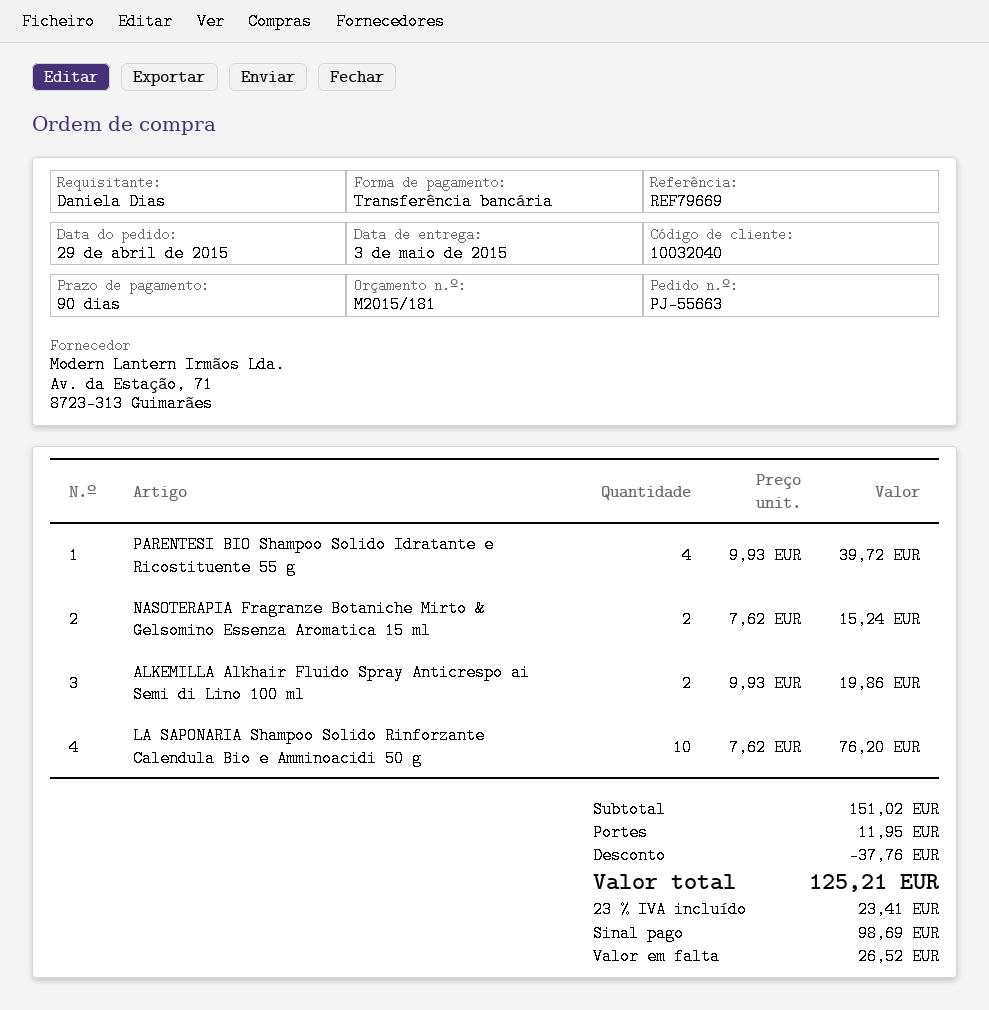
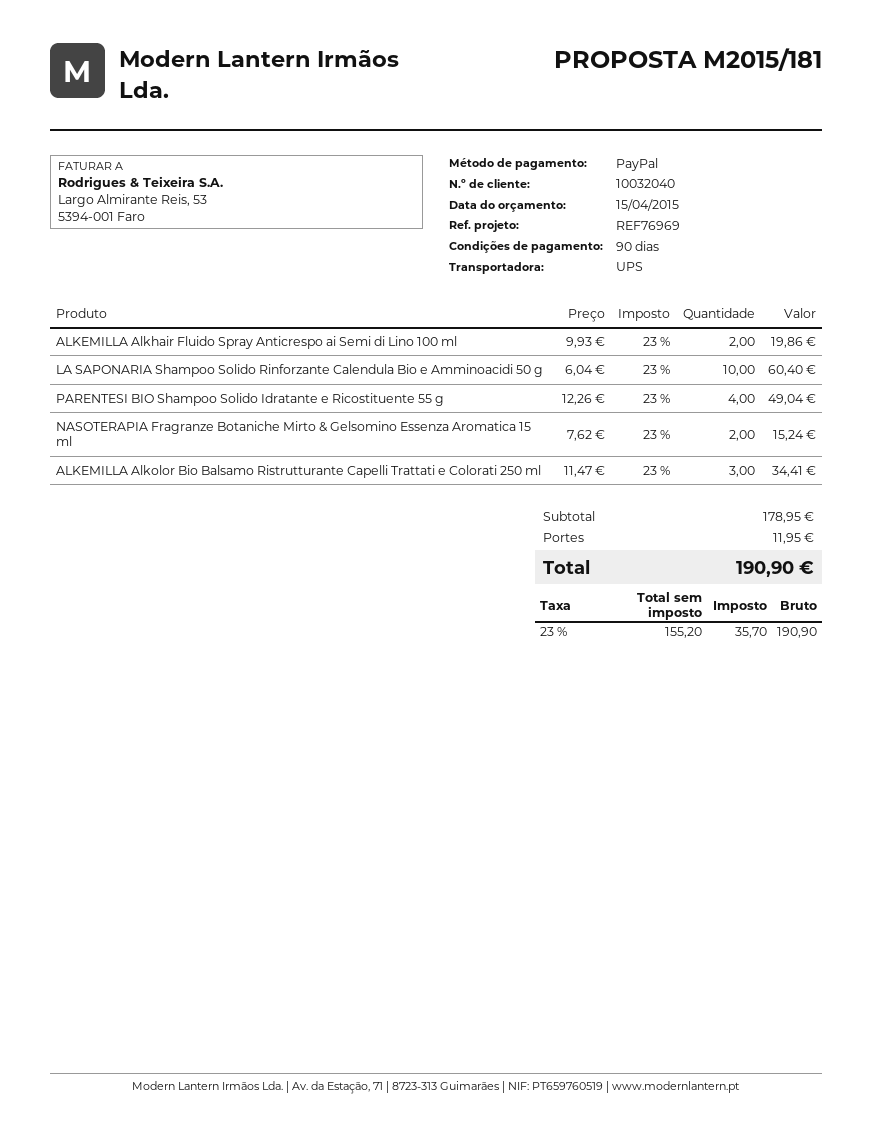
reference: REF79669 -> REF76969
payment method: bank transfer -> PayPal
PARENTESI BIO Shampoo Solido Idratante e Ricostituente 55 g: 4 x 9.93 = 39.72 -> 4 x 12.26 = 49.04
LA SAPONARIA Shampoo Solido Rinforzante Calendula Bio e Amminoacidi 50 g: 10 x 7.62 = 76.20 -> 10 x 6.04 = 60.40
ALKEMILLA Alkolor Bio Balsamo Ristrutturante Capelli Trattati e Colorati 250 ml: none -> 3 x 11.47 = 34.41
subtotal: 151.02 -> 178.95
discount: 37.76 -> none
tax: 23% = 23.41 -> 23% = 35.70
total: 125.21 -> 190.90

